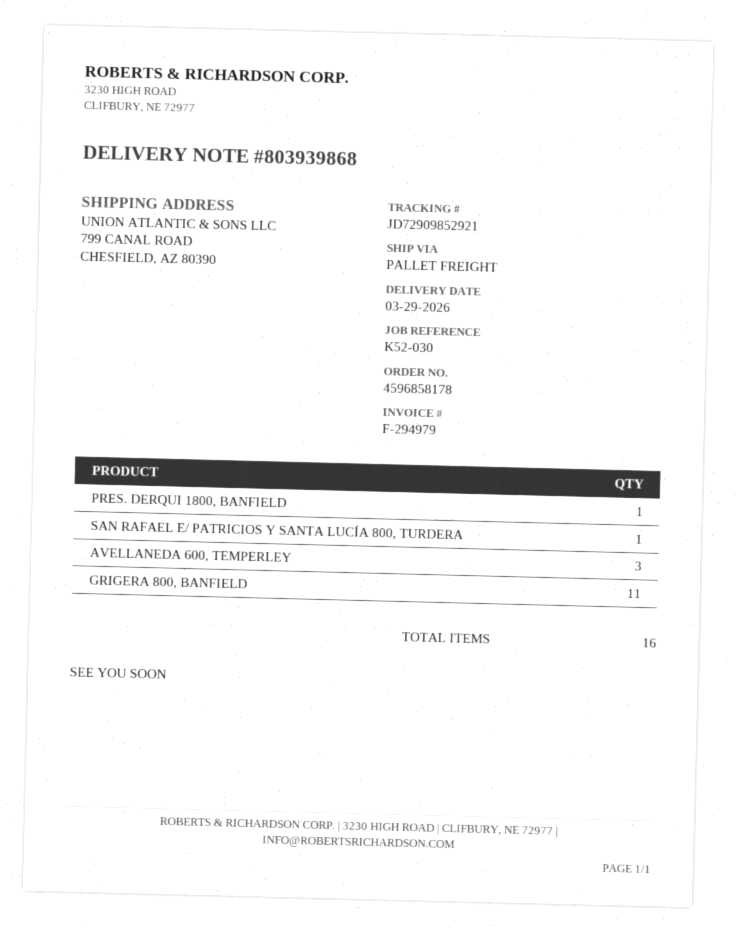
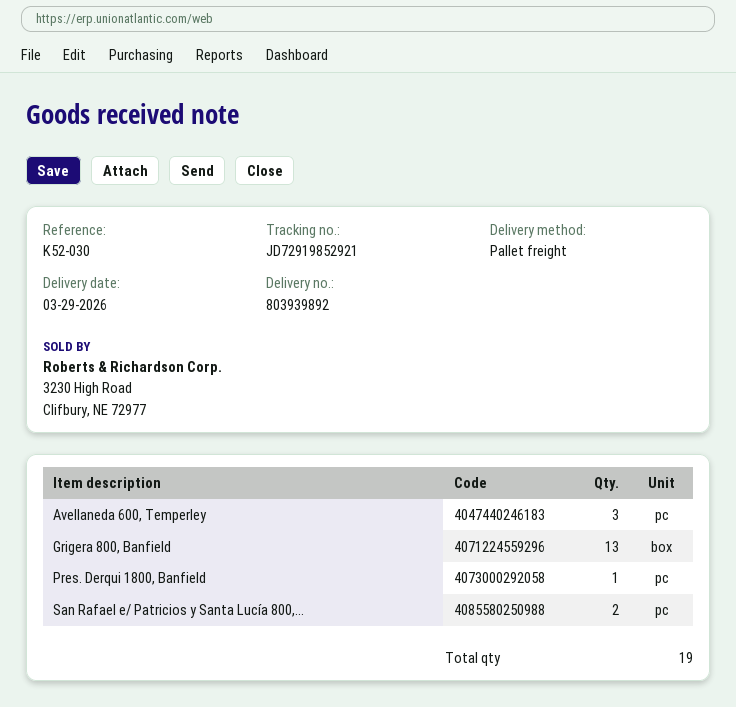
delivery note number: 803939868 -> 803939892
tracking number: JD72909852921 -> JD72919852921
SAN RAFAEL E/ PATRICIOS Y SANTA LUCÍA 800, TURDERA: 1 -> 2
GRIGERA 800, BANFIELD: 11 -> 13
total quantity: 16 -> 19

